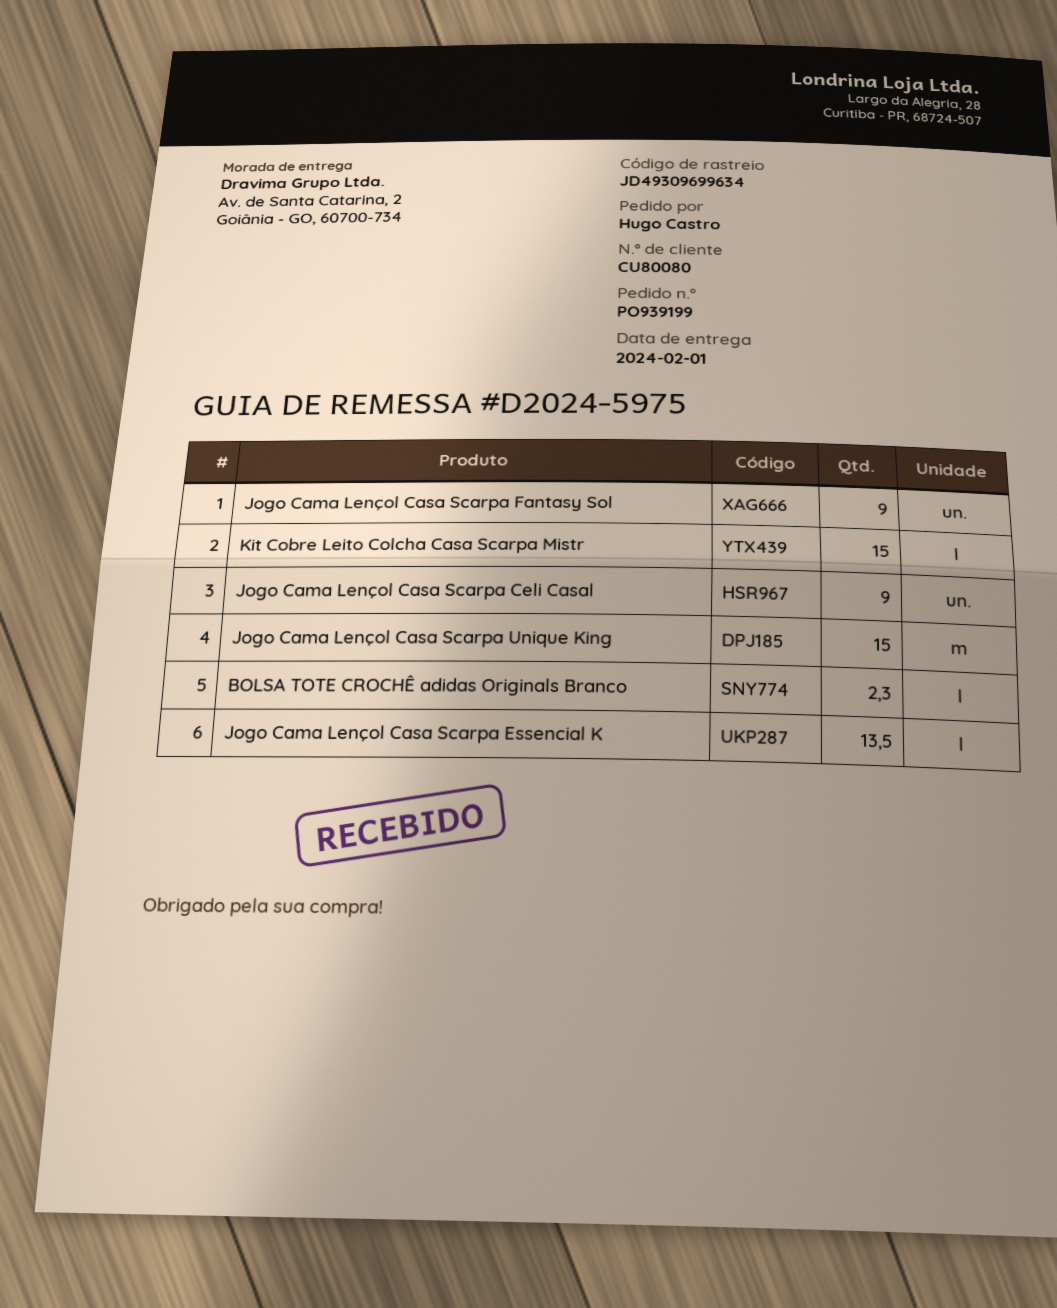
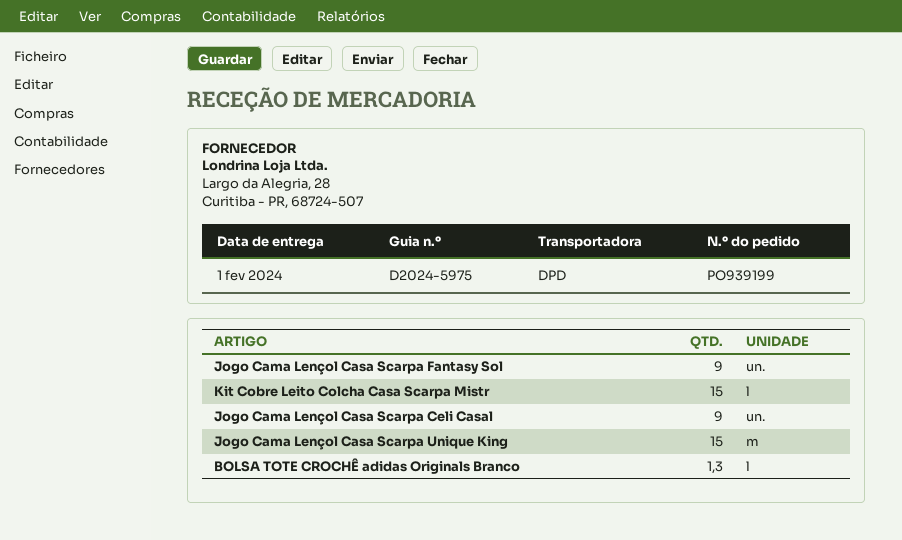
BOLSA TOTE CROCHÊ adidas Originals Branco: 2.3 -> 1.3
Jogo Cama Lençol Casa Scarpa Essencial K: 13.5 -> none

